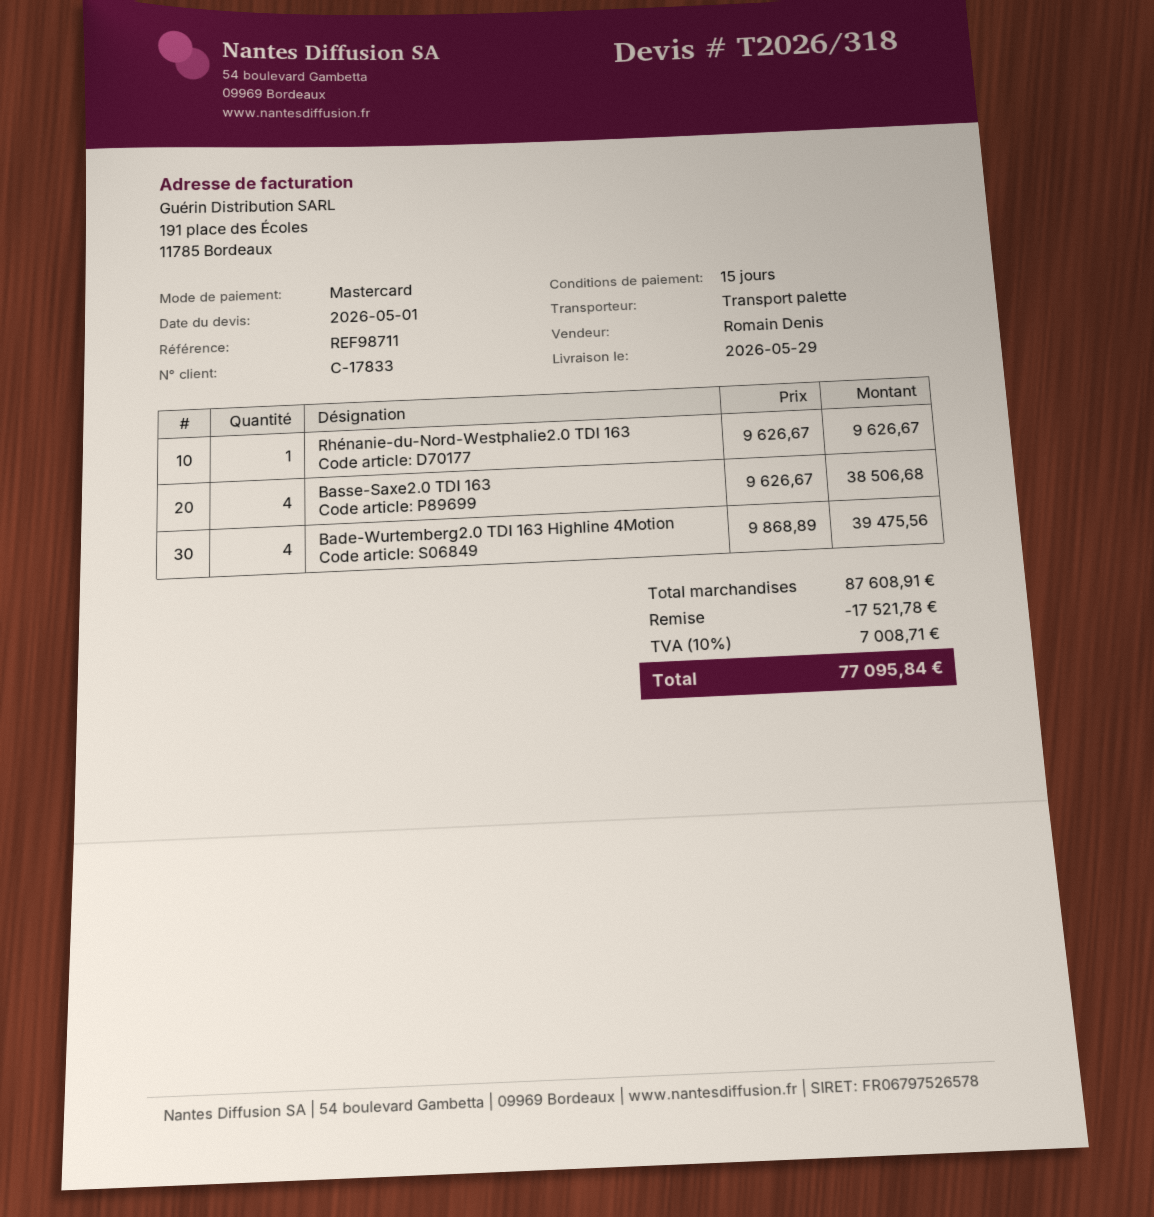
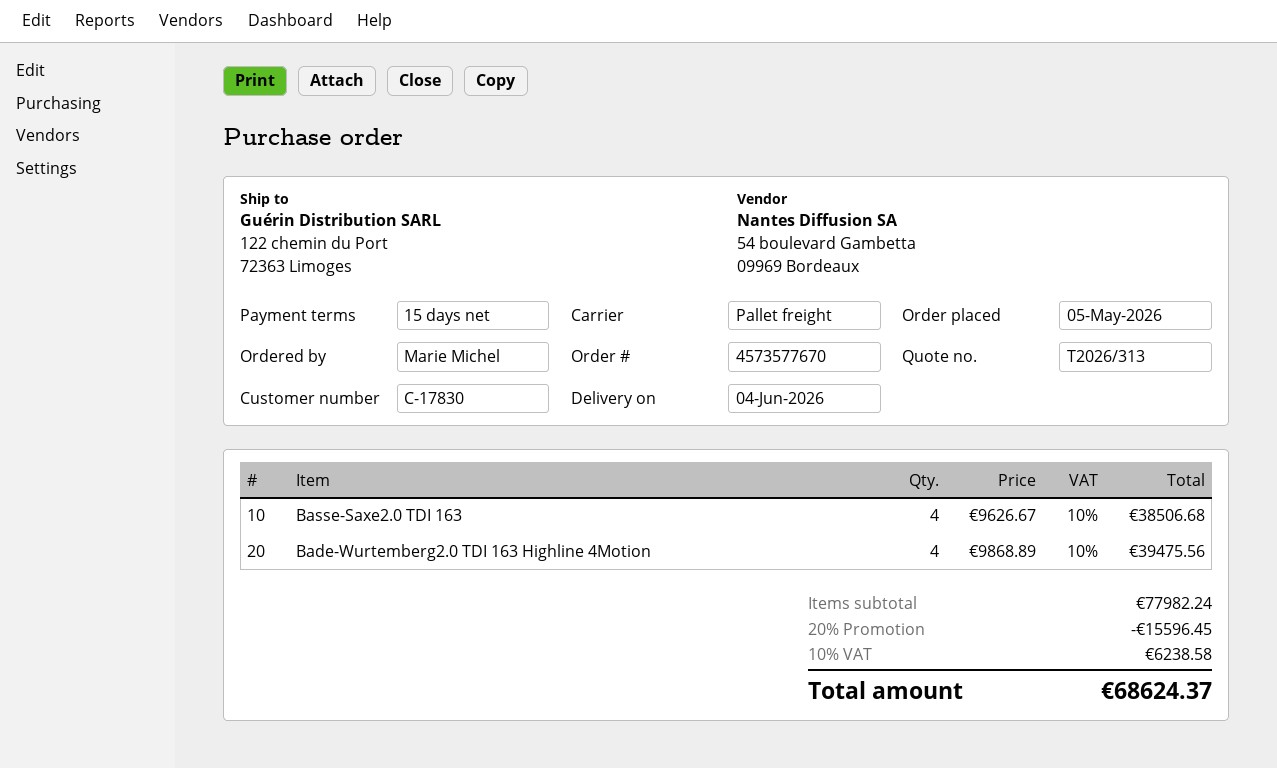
quote number: T2026/318 -> T2026/313
delivery date: 2026-05-29 -> 2026-06-04
customer number: C-17833 -> C-17830
Rhénanie-du-Nord-Westphalie2.0 TDI 163: 1 x 9626.67 = 9626.67 -> none
subtotal: 87608.91 -> 77982.24
discount: 17521.78 -> 15596.45
tax: 10% = 7008.71 -> 10% = 6238.58
total: 77095.84 -> 68624.37

